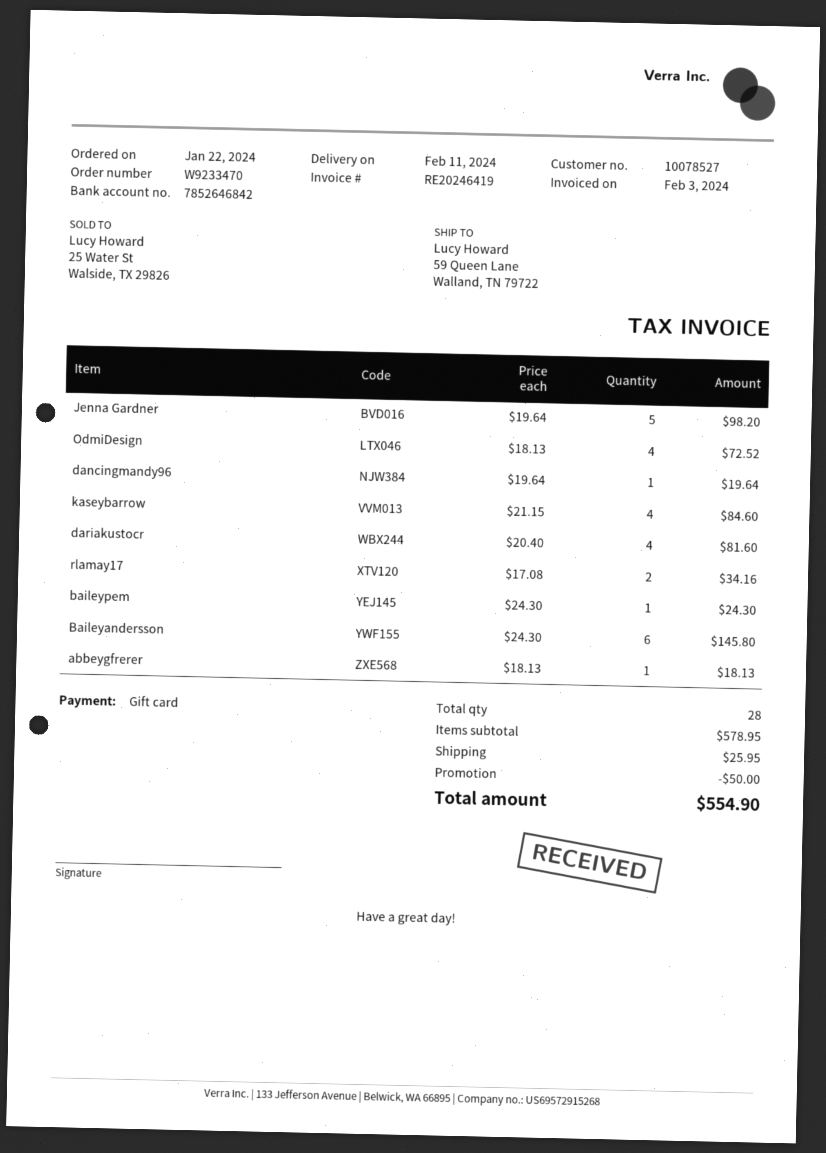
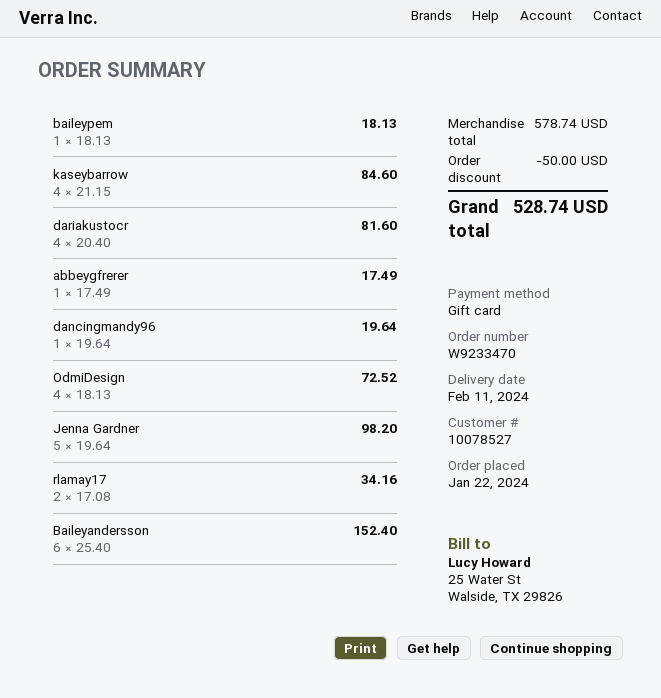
baileypem: 1 x 24.30 = 24.30 -> 1 x 18.13 = 18.13
Baileyandersson: 6 x 24.30 = 145.80 -> 6 x 25.40 = 152.40
abbeygfrerer: 1 x 18.13 = 18.13 -> 1 x 17.49 = 17.49
subtotal: 578.95 -> 578.74
shipping: 25.95 -> none
total: 554.90 -> 528.74

